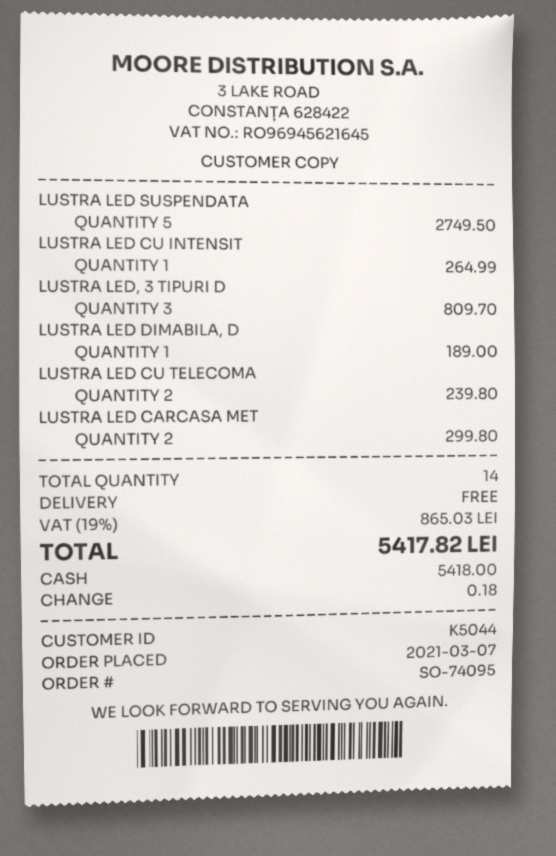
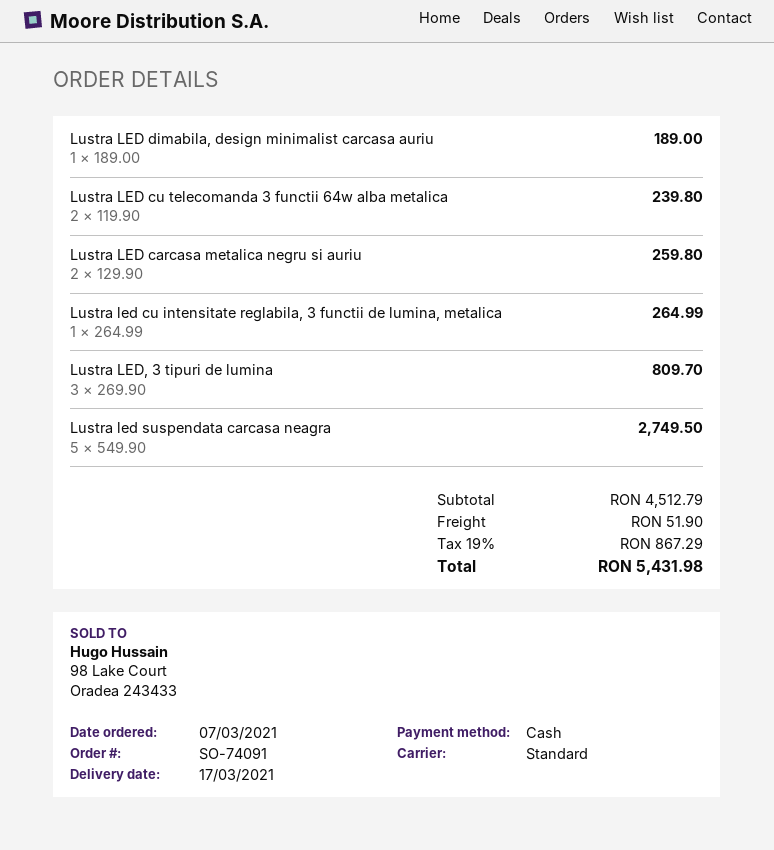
order number: SO-74095 -> SO-74091
LUSTRA LED CARCASA MET: 2 for 299.80 -> 2 for 259.80
shipping: 0.00 -> 51.90
tax: 19% = 865.03 -> 19% = 867.29
total: 5417.82 -> 5431.98

